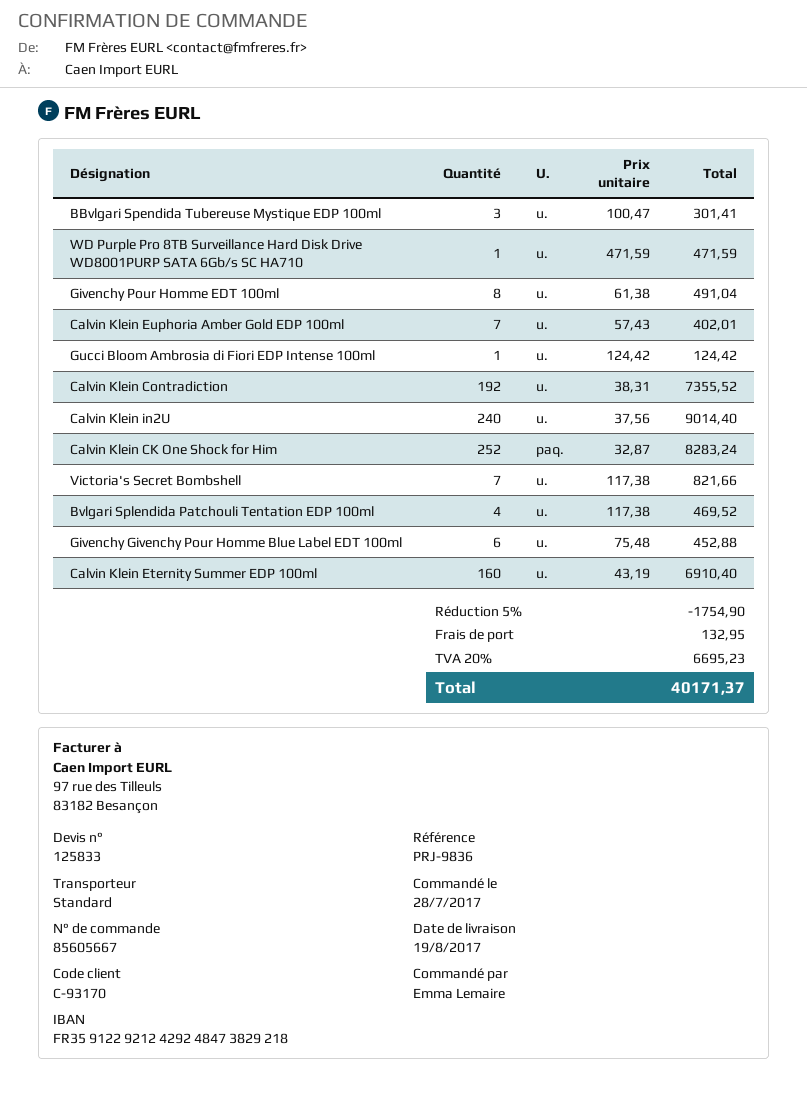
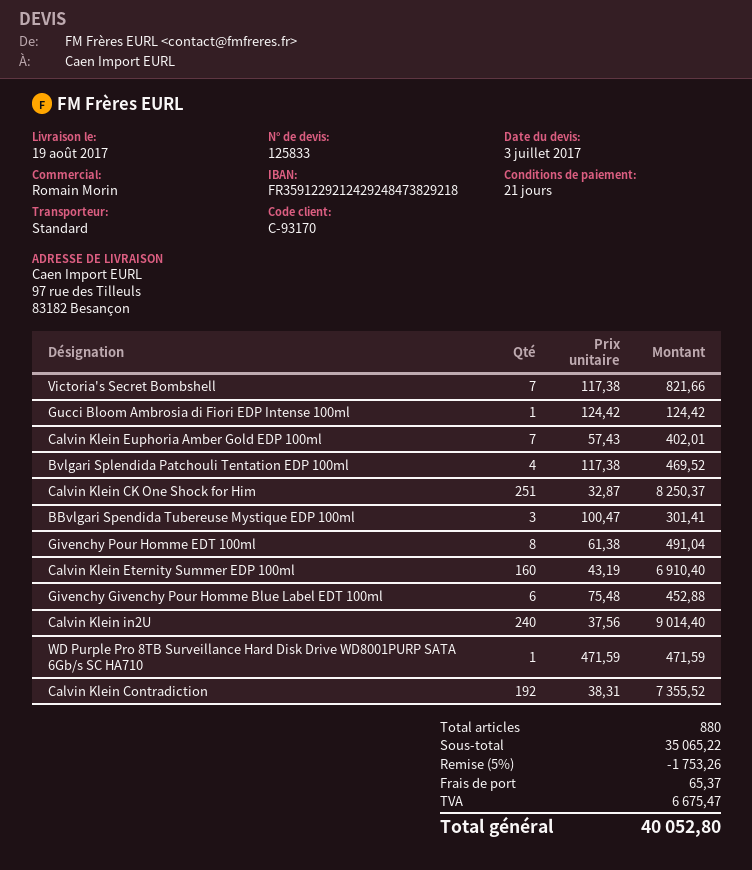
Calvin Klein CK One Shock for Him: 252 x 32.87 = 8283.24 -> 251 x 32.87 = 8250.37
discount: 5% = 1754.90 -> 5% = 1753.26
shipping: 132.95 -> 65.37
tax: 6695.23 -> 6675.47
total: 40171.37 -> 40052.80

